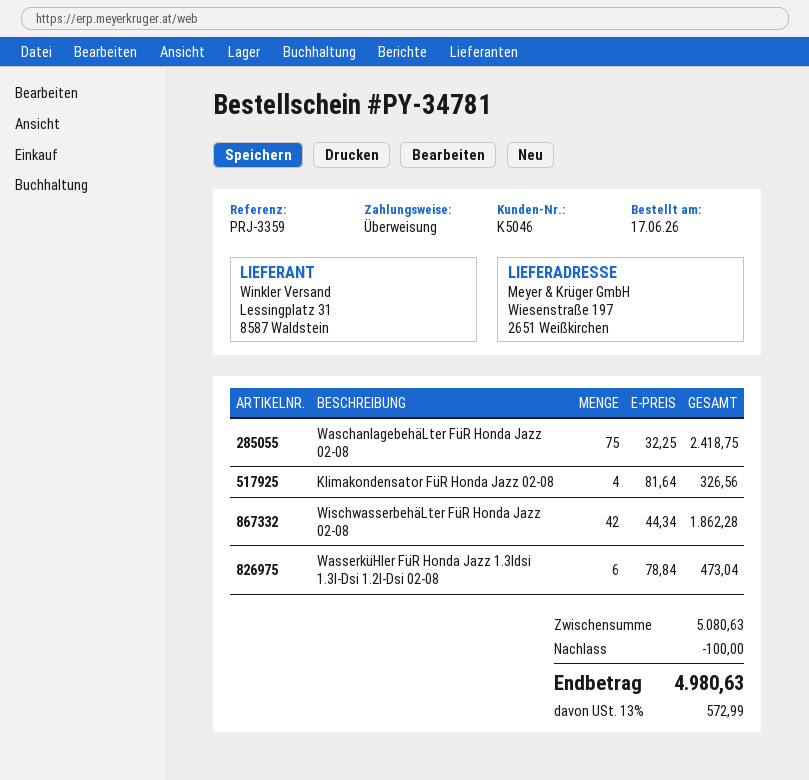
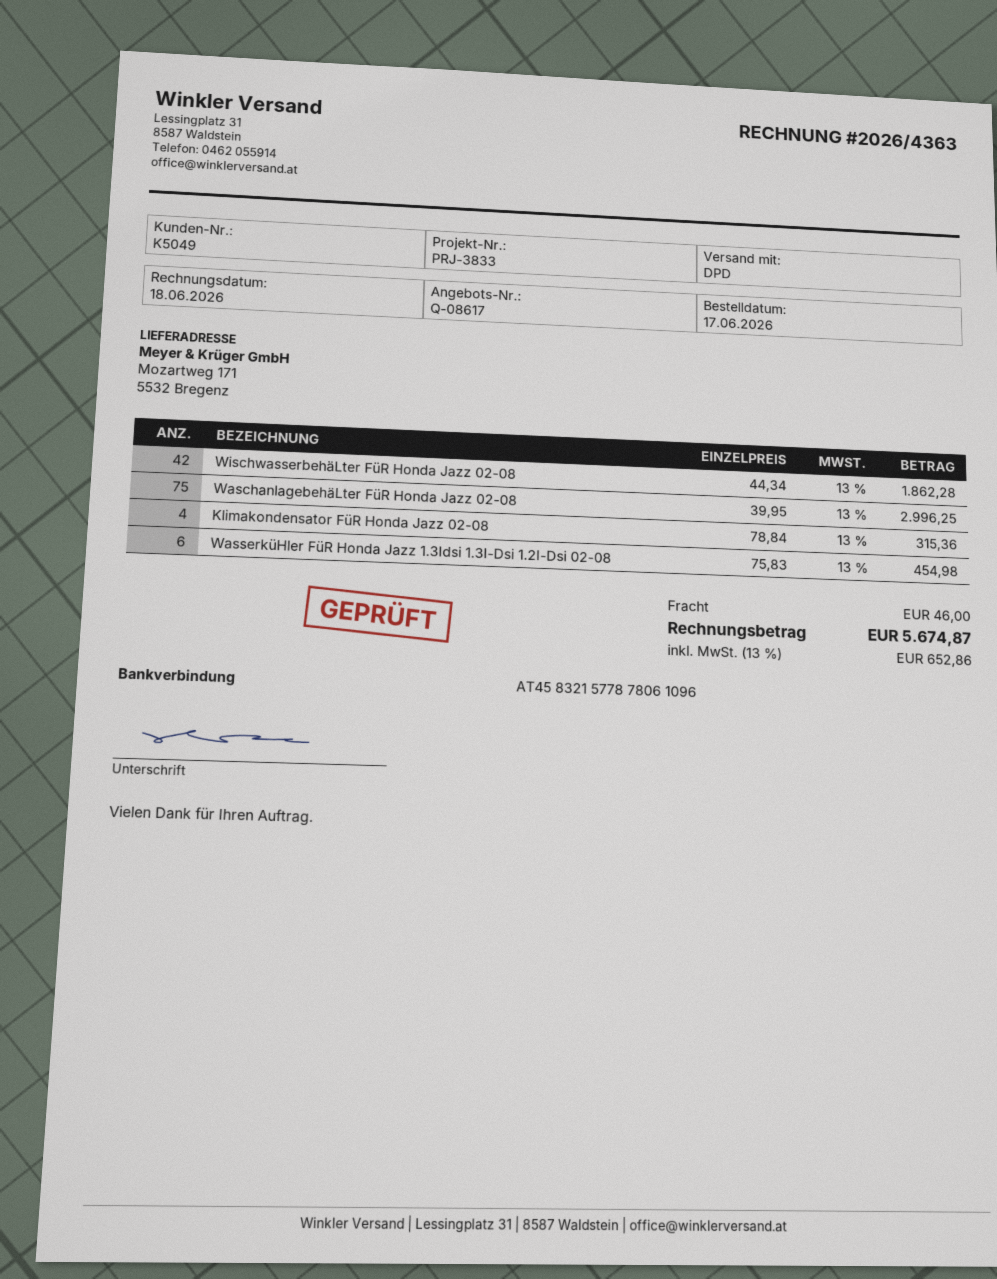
customer number: K5046 -> K5049
reference: PRJ-3359 -> PRJ-3833
ship to: Wiesenstraße 197, 2651 Weißkirchen -> Mozartweg 171, 5532 Bregenz
WaschanlagebehäLter FüR Honda Jazz 02-08: 75 x 32.25 = 2418.75 -> 75 x 39.95 = 2996.25
Klimakondensator FüR Honda Jazz 02-08: 4 x 81.64 = 326.56 -> 4 x 78.84 = 315.36
WasserküHler FüR Honda Jazz 1.3Idsi 1.3I-Dsi 1.2I-Dsi 02-08: 6 x 78.84 = 473.04 -> 6 x 75.83 = 454.98
discount: 100.00 -> none
shipping: none -> 46.00
tax: 13% = 572.99 -> 13% = 652.86
total: 4980.63 -> 5674.87

